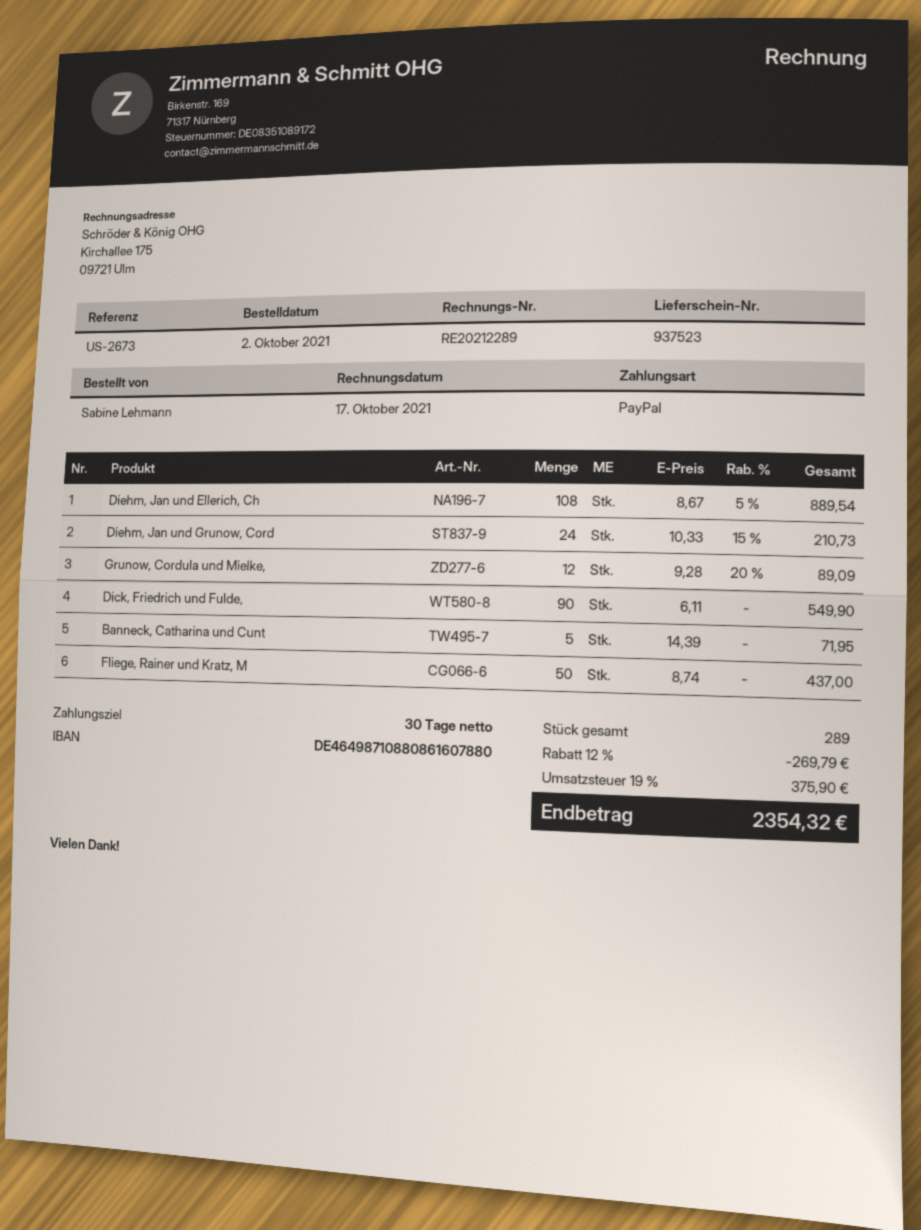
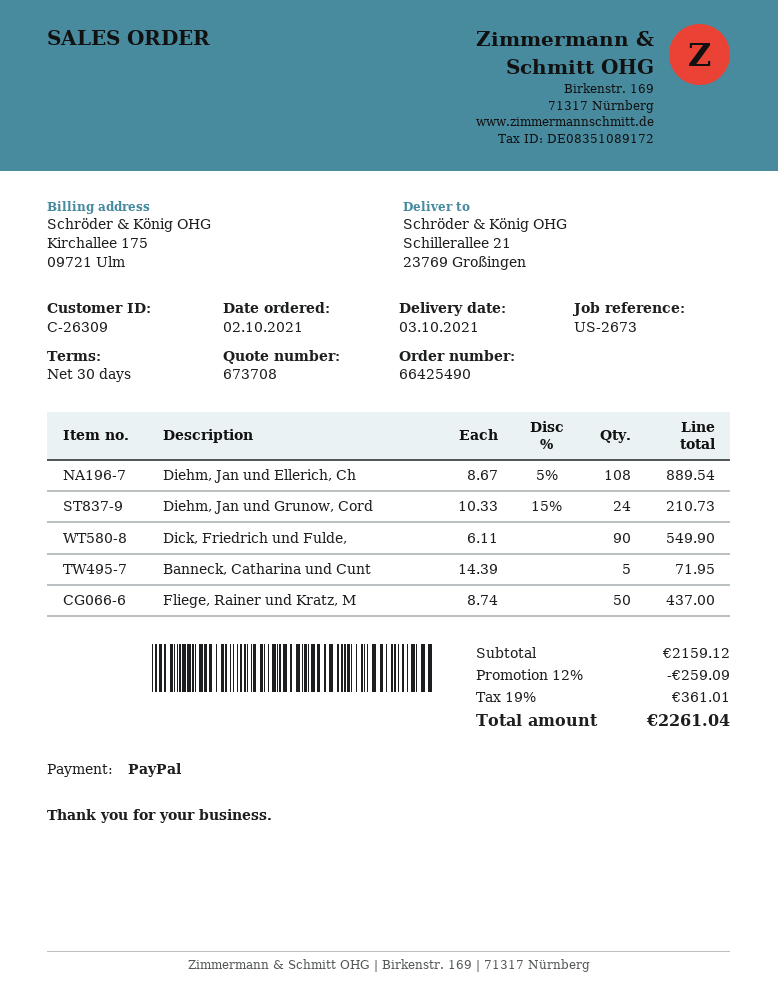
Grunow, Cordula und Mielke,: 12 x 9.28 - 20% = 89.09 -> none
discount: 12% = 269.79 -> 12% = 259.09
tax: 19% = 375.90 -> 19% = 361.01
total: 2354.32 -> 2261.04

